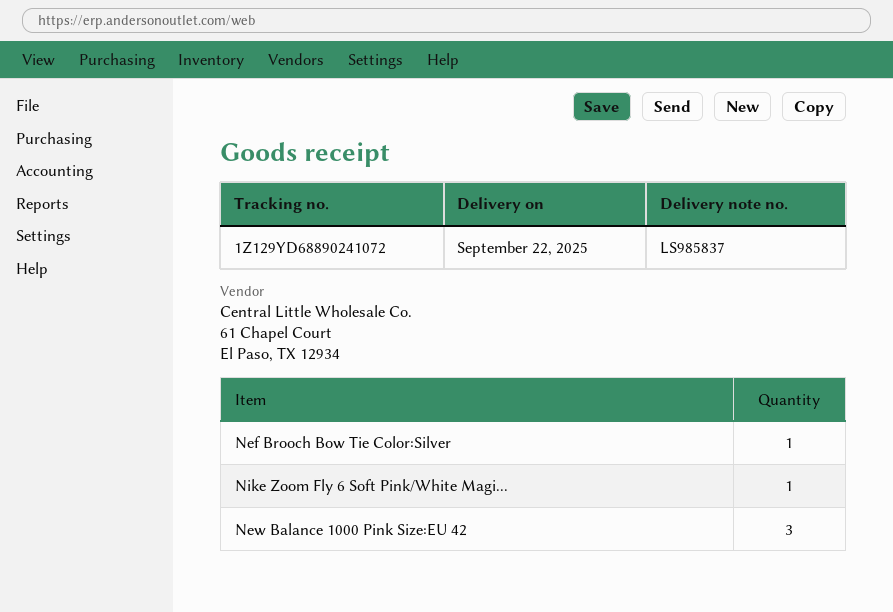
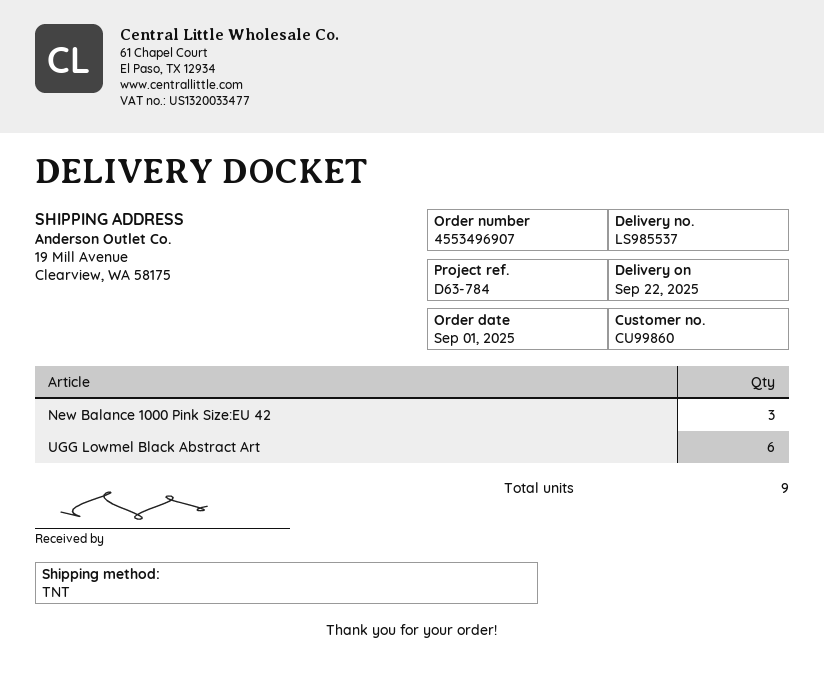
delivery note number: LS985837 -> LS985537
Nef Brooch Bow Tie Color:Silver: 1 -> none
Nike Zoom Fly 6 Soft Pink/White Magi...: 1 -> none
UGG Lowmel Black Abstract Art: none -> 6

